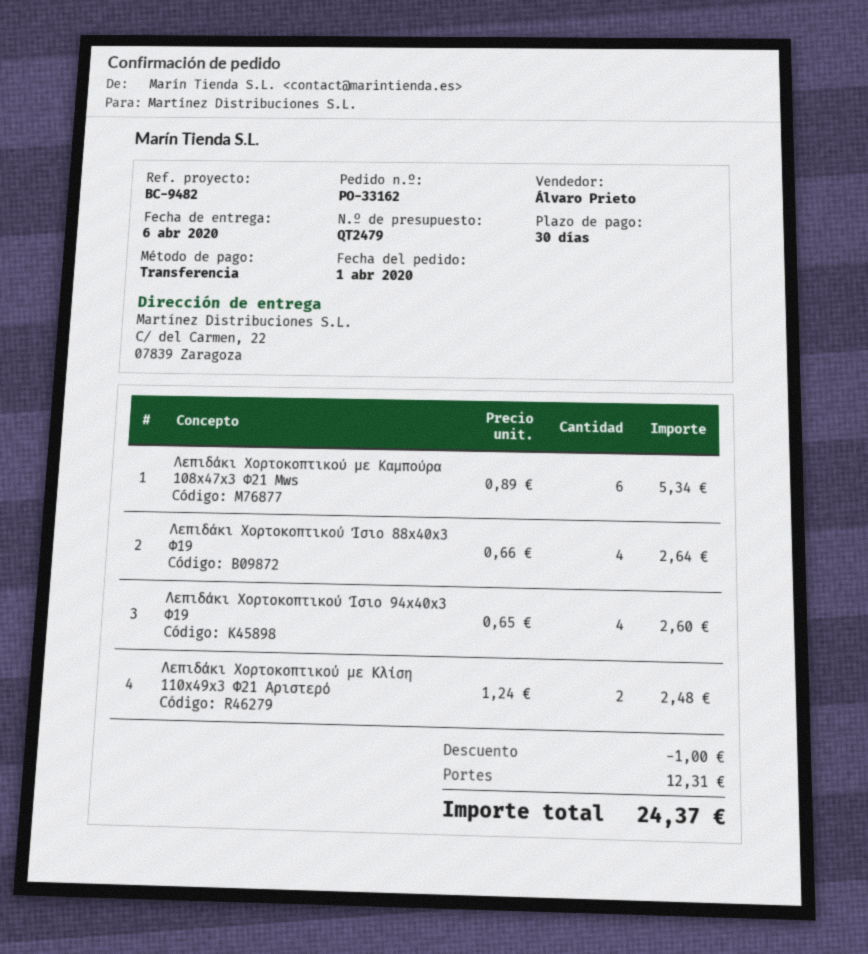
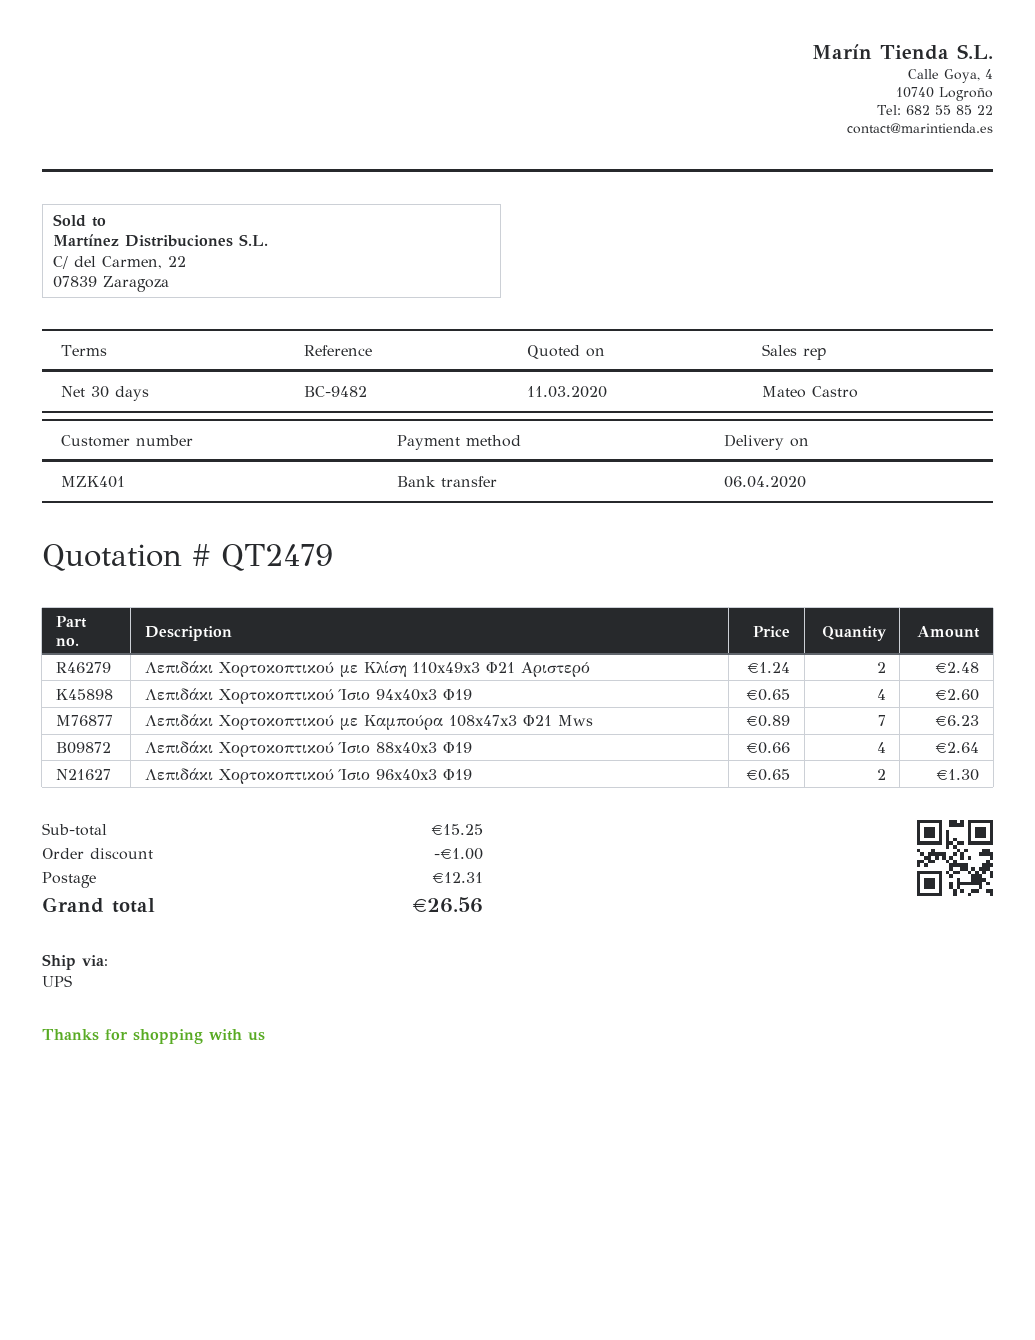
sales rep: Álvaro Prieto -> Mateo Castro
Λεπιδάκι Χορτοκοπτικού με Καμπούρα 108x47x3 Φ21 Mws: 6 x 0.89 = 5.34 -> 7 x 0.89 = 6.23
Λεπιδάκι Χορτοκοπτικού Ίσιο 96x40x3 Φ19: none -> 2 x 0.65 = 1.30
total: 24.37 -> 26.56

